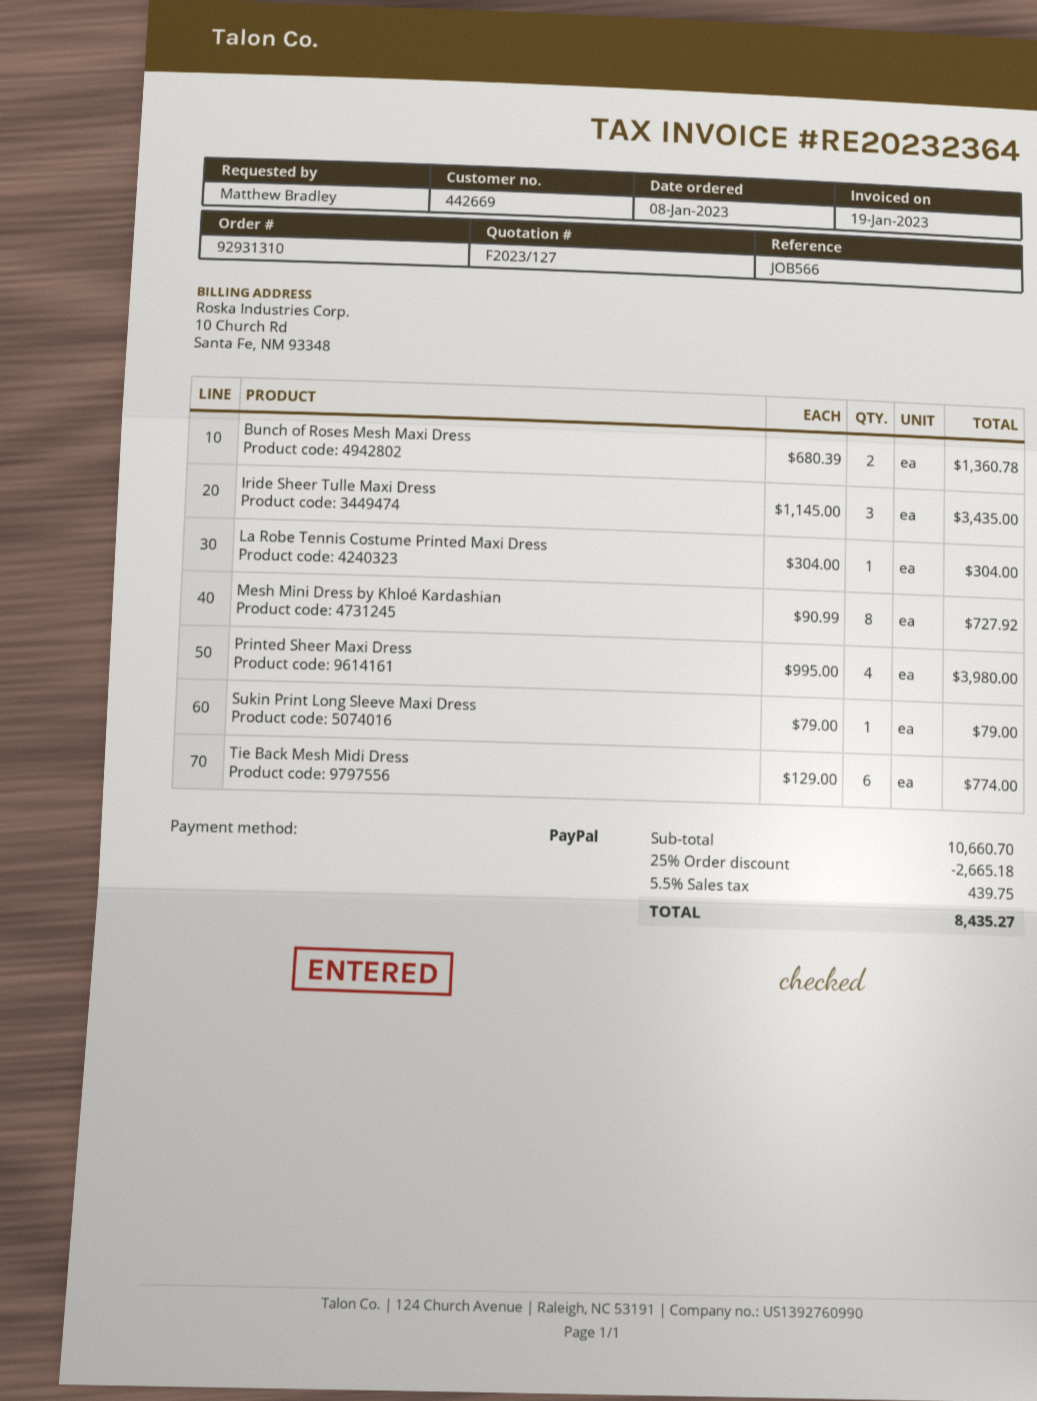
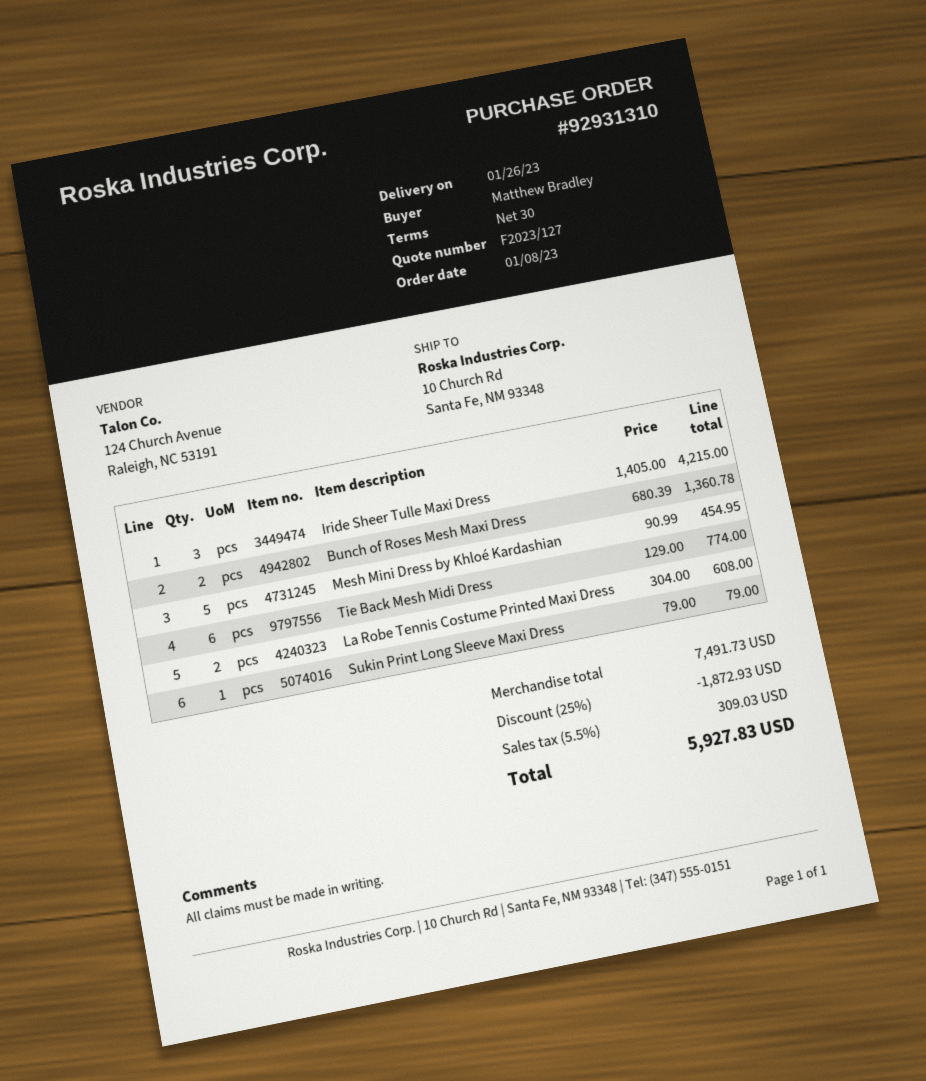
Iride Sheer Tulle Maxi Dress: 3 x 1145.00 = 3435.00 -> 3 x 1405.00 = 4215.00
La Robe Tennis Costume Printed Maxi Dress: 1 x 304.00 = 304.00 -> 2 x 304.00 = 608.00
Mesh Mini Dress by Khloé Kardashian: 8 x 90.99 = 727.92 -> 5 x 90.99 = 454.95
Printed Sheer Maxi Dress: 4 x 995.00 = 3980.00 -> none
subtotal: 10660.70 -> 7491.73
discount: 25% = 2665.18 -> 25% = 1872.93
tax: 5.5% = 439.75 -> 5.5% = 309.03
total: 8435.27 -> 5927.83

